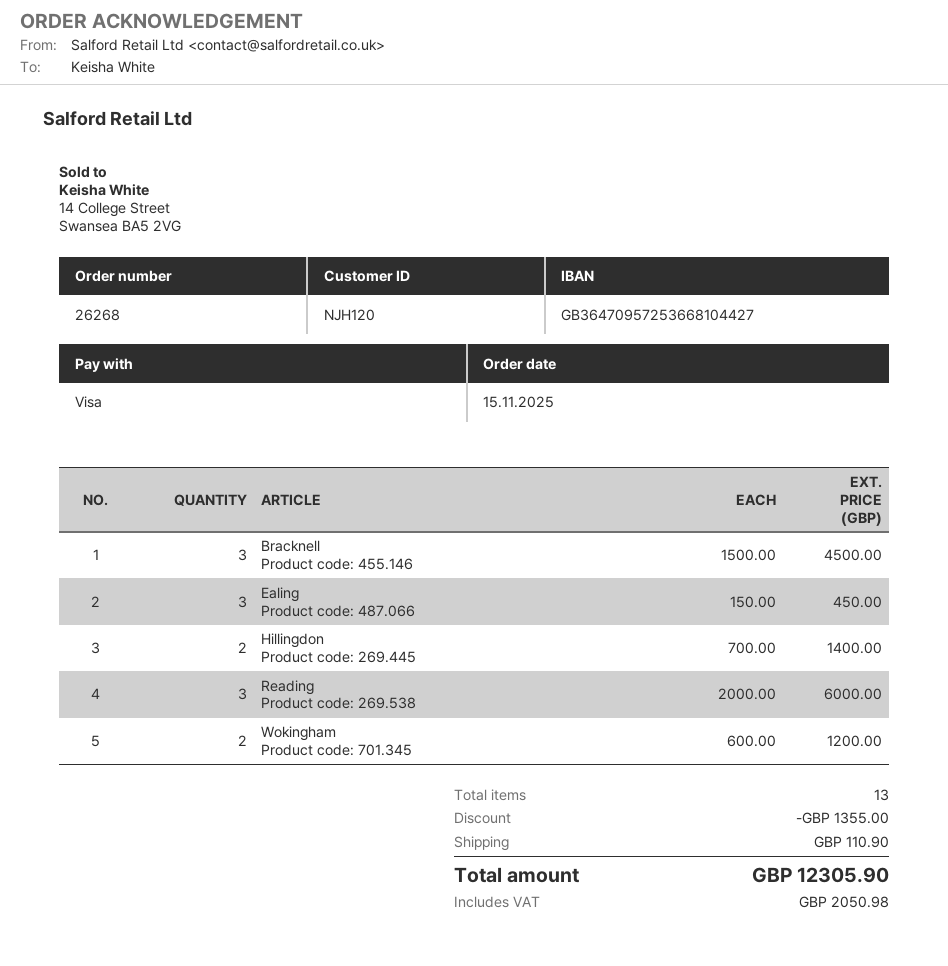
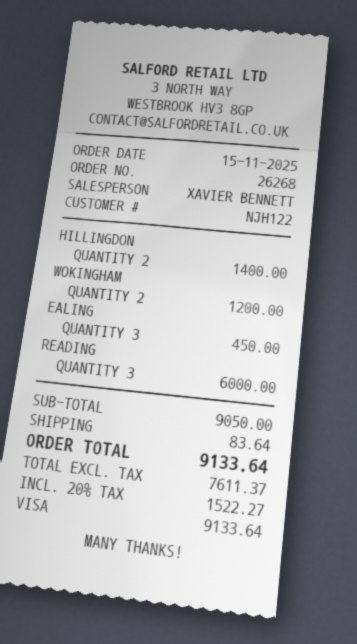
customer number: NJH120 -> NJH122
Bracknell: 3 for 4500.00 -> none
discount: 1355.00 -> none
shipping: 110.90 -> 83.64
tax: 2050.98 -> 1522.27
total: 12305.90 -> 9133.64

